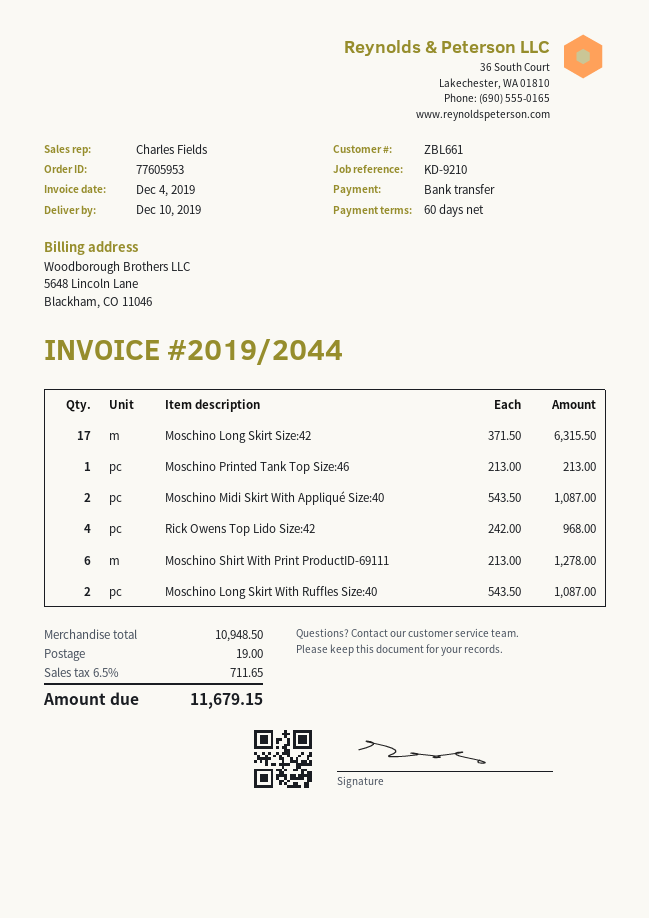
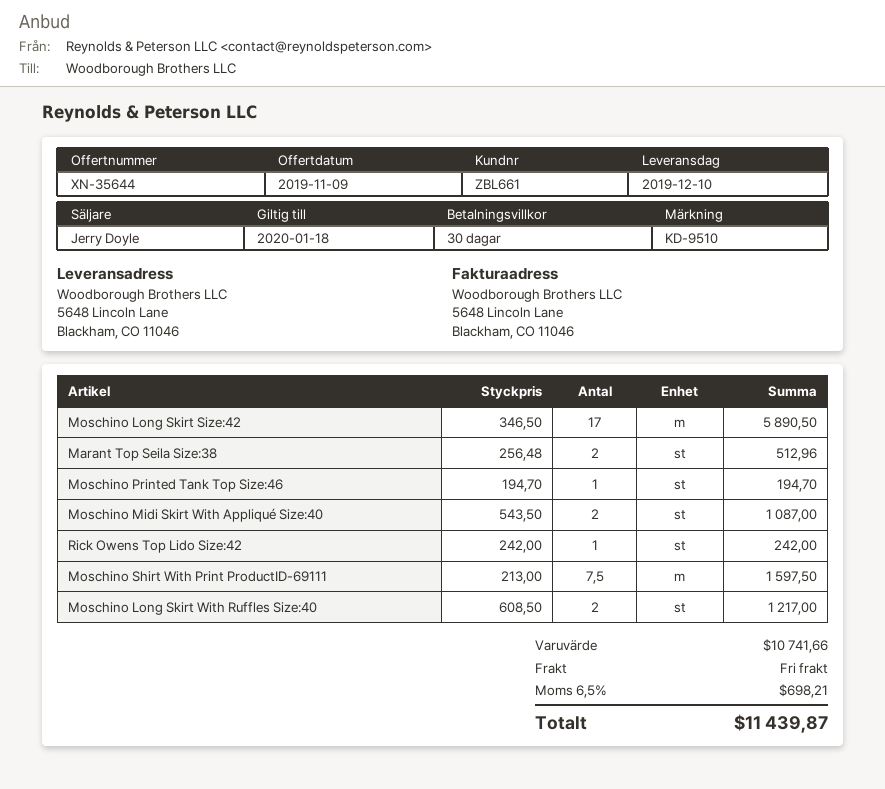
payment terms: 60 days -> 30 days
reference: KD-9210 -> KD-9510
sales rep: Charles Fields -> Jerry Doyle
Moschino Long Skirt Size:42: 17 x 371.50 = 6315.50 -> 17 x 346.50 = 5890.50
Moschino Printed Tank Top Size:46: 1 x 213.00 = 213.00 -> 1 x 194.70 = 194.70
Rick Owens Top Lido Size:42: 4 x 242.00 = 968.00 -> 1 x 242.00 = 242.00
Moschino Shirt With Print ProductID-69111: 6 x 213.00 = 1278.00 -> 7.5 x 213.00 = 1597.50
Moschino Long Skirt With Ruffles Size:40: 2 x 543.50 = 1087.00 -> 2 x 608.50 = 1217.00
Marant Top Seila Size:38: none -> 2 x 256.48 = 512.96
subtotal: 10948.50 -> 10741.66
shipping: 19.00 -> 0.00
tax: 6.5% = 711.65 -> 6.5% = 698.21
total: 11679.15 -> 11439.87

